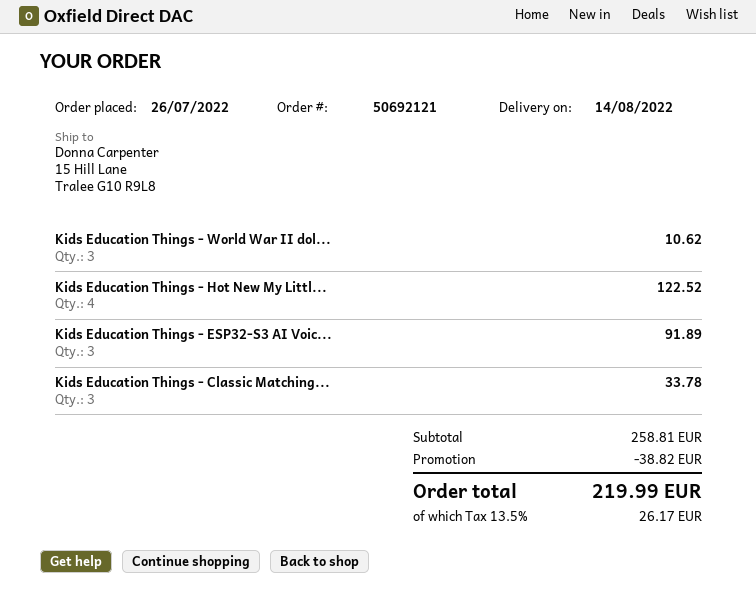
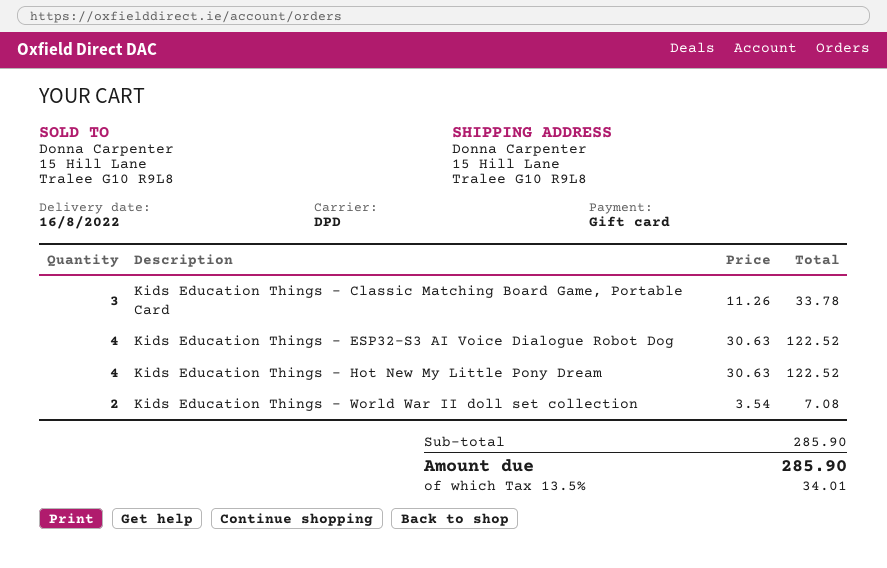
delivery date: 2022-08-14 -> 2022-08-16
Kids Education Things - World War II dol...: 3 for 10.62 -> 2 for 7.08
Kids Education Things - ESP32-S3 AI Voic...: 3 for 91.89 -> 4 for 122.52
subtotal: 258.81 -> 285.90
discount: 38.82 -> none
tax: 13.5% = 26.17 -> 13.5% = 34.01
total: 219.99 -> 285.90

